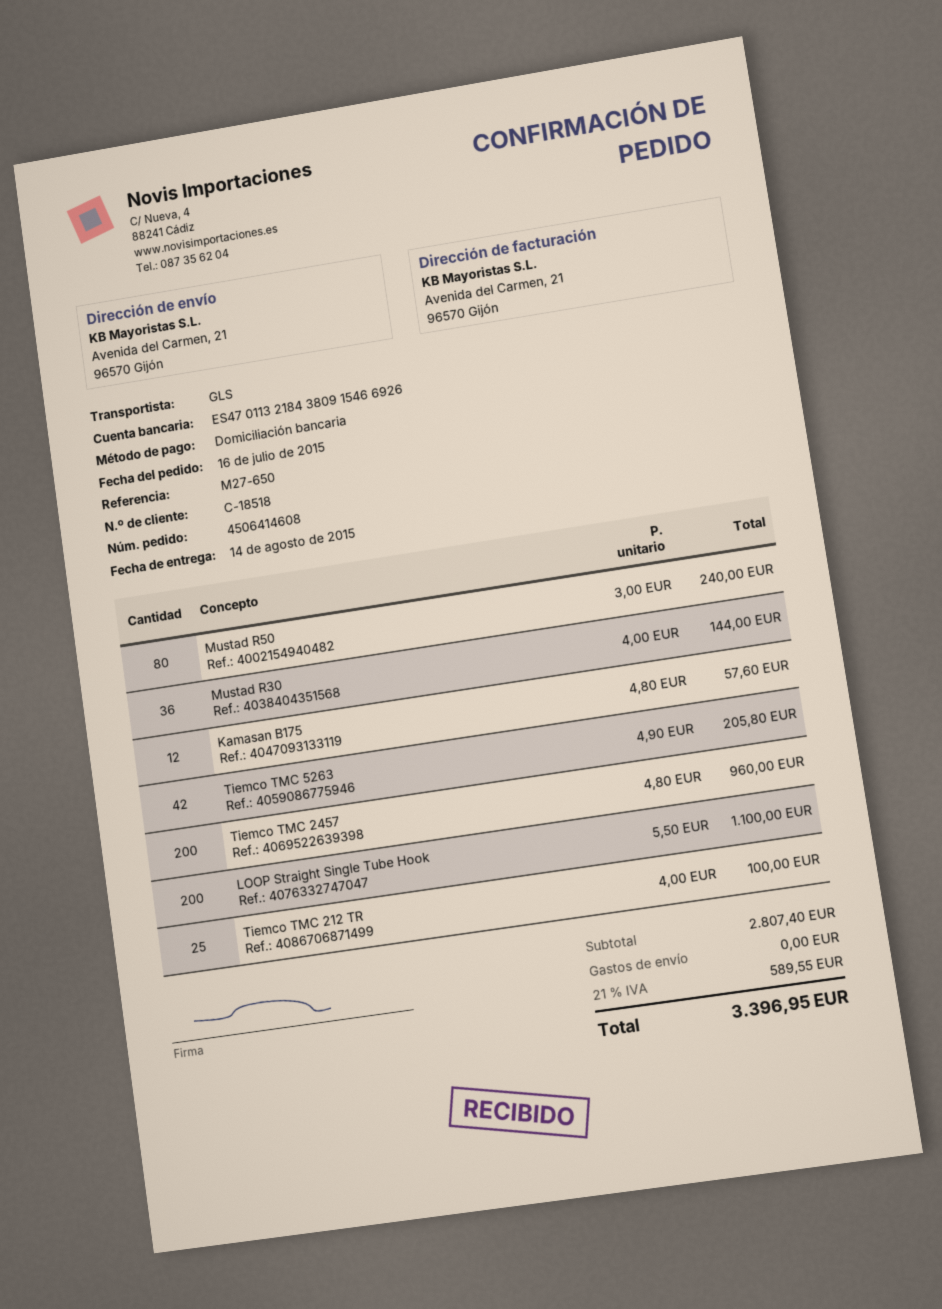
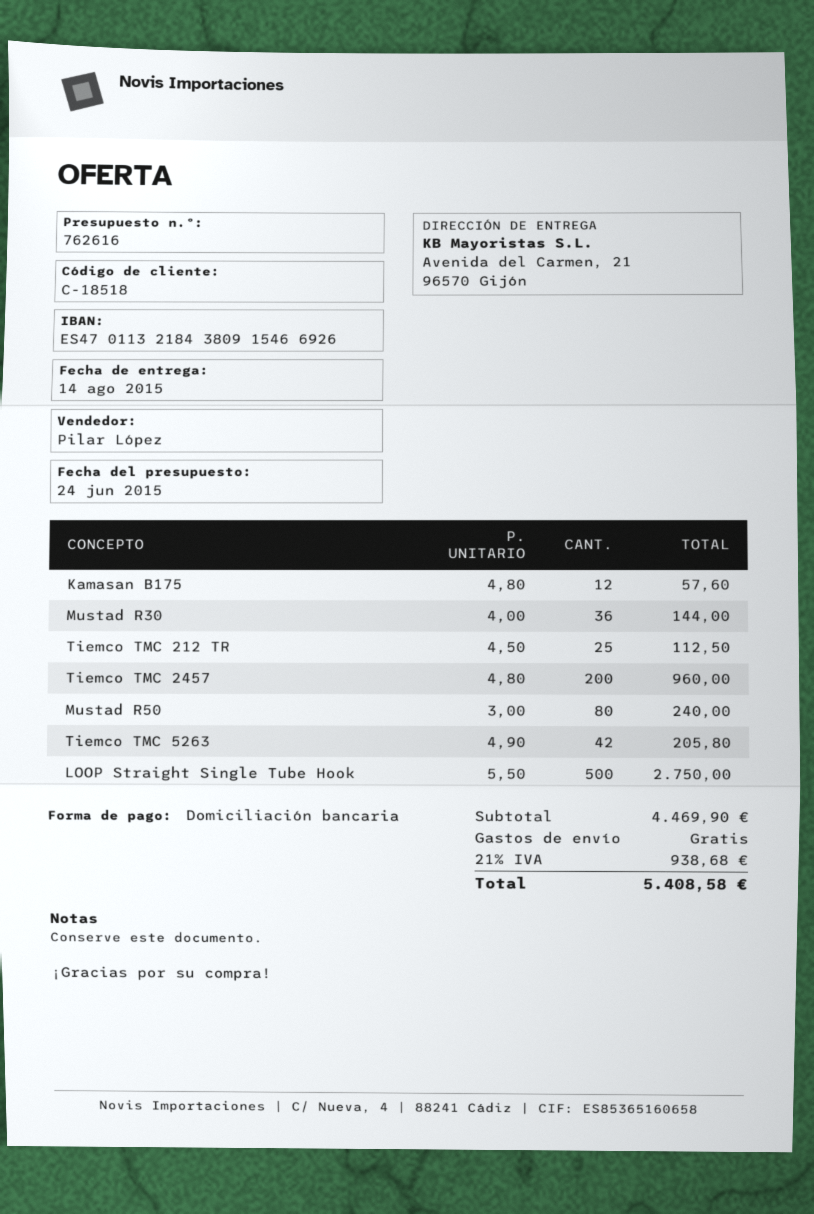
LOOP Straight Single Tube Hook: 200 x 5.50 = 1100.00 -> 500 x 5.50 = 2750.00
Tiemco TMC 212 TR: 25 x 4.00 = 100.00 -> 25 x 4.50 = 112.50
subtotal: 2807.40 -> 4469.90
tax: 21% = 589.55 -> 21% = 938.68
total: 3396.95 -> 5408.58

